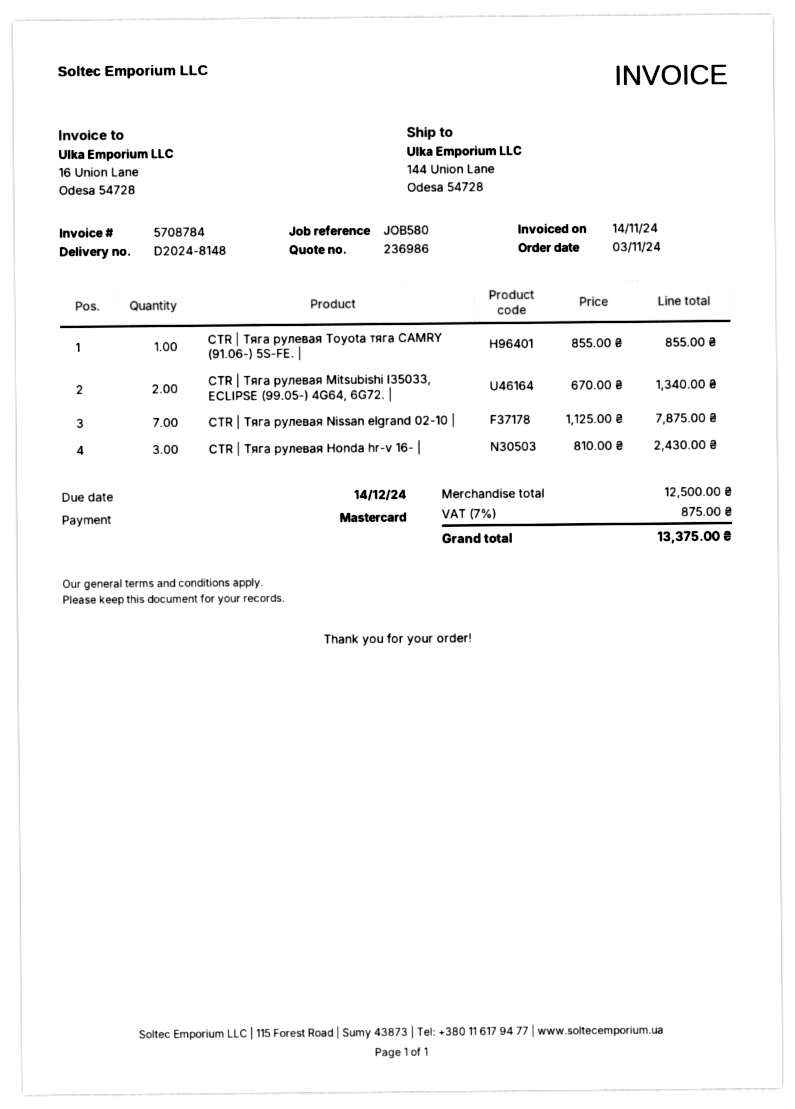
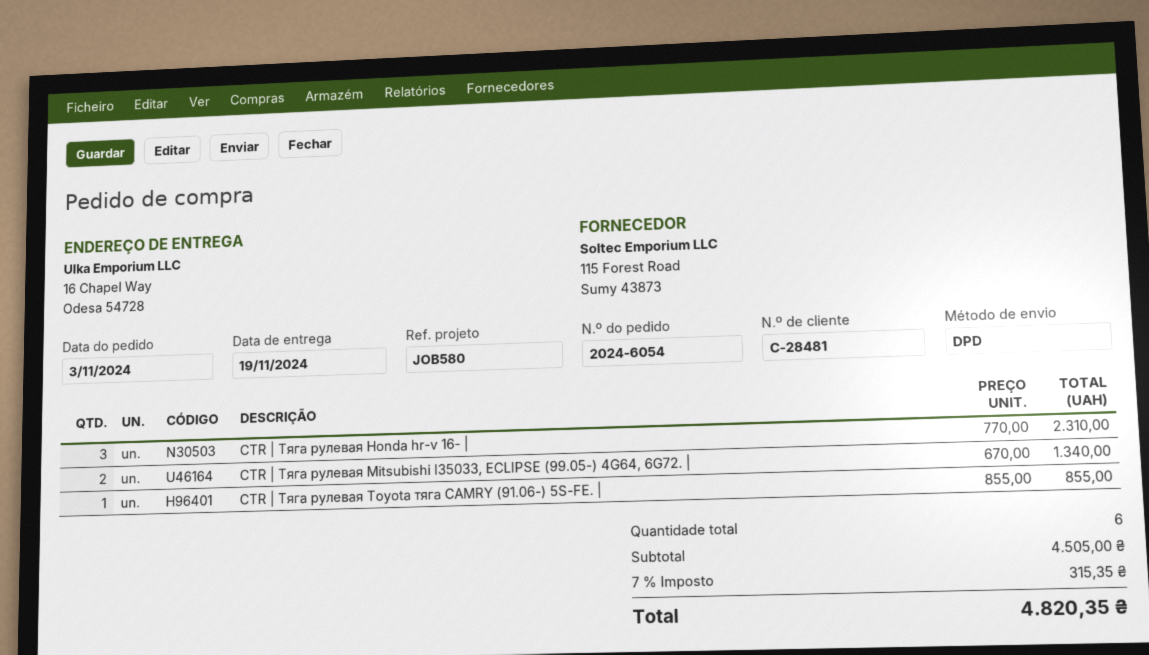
ship to: 144 Union Lane, Odesa 54728 -> 16 Chapel Way, Odesa 54728
CTR | Тяга рулевая Nissan elgrand 02-10 |: 7 x 1125.00 = 7875.00 -> none
CTR | Тяга рулевая Honda hr-v 16- |: 3 x 810.00 = 2430.00 -> 3 x 770.00 = 2310.00
subtotal: 12500.00 -> 4505.00
tax: 7% = 875.00 -> 7% = 315.35
total: 13375.00 -> 4820.35

